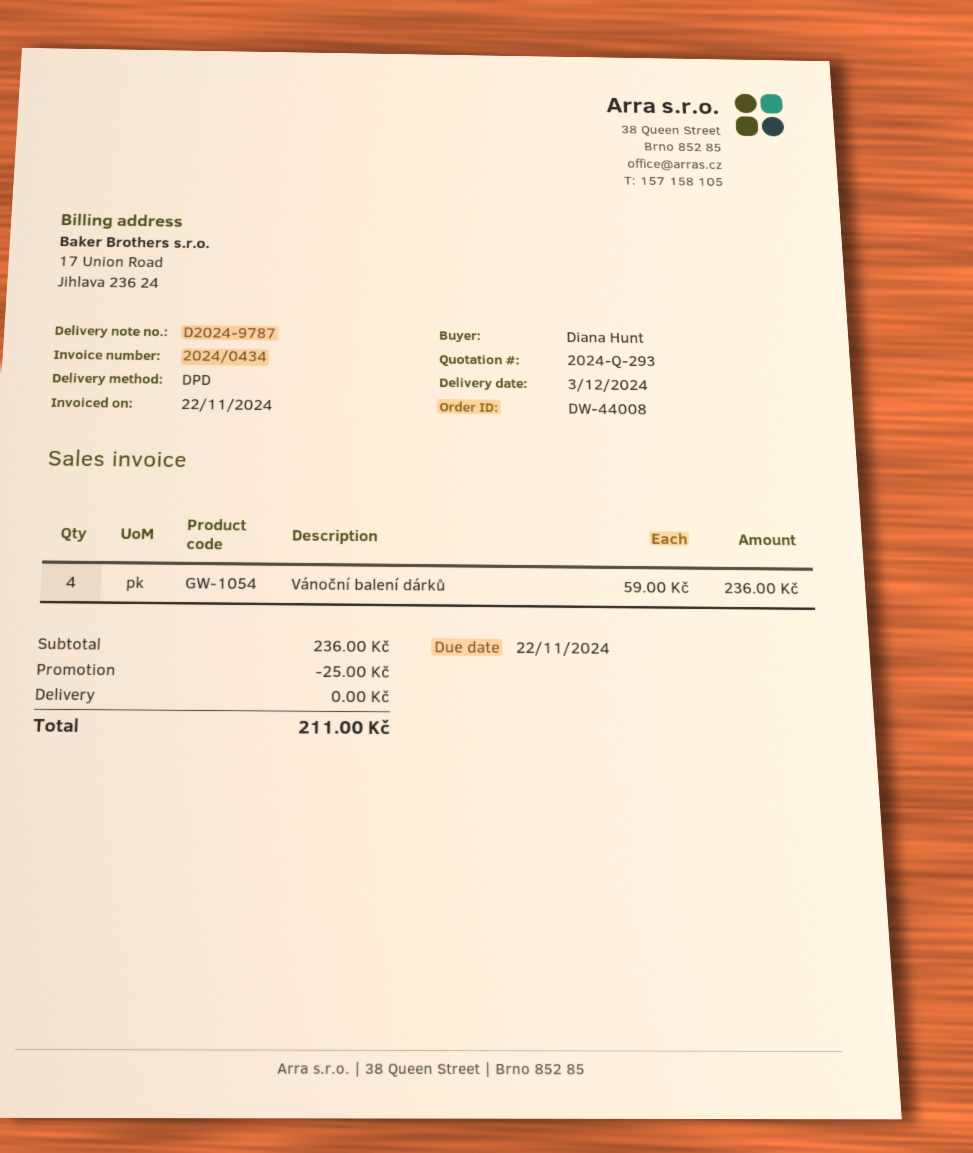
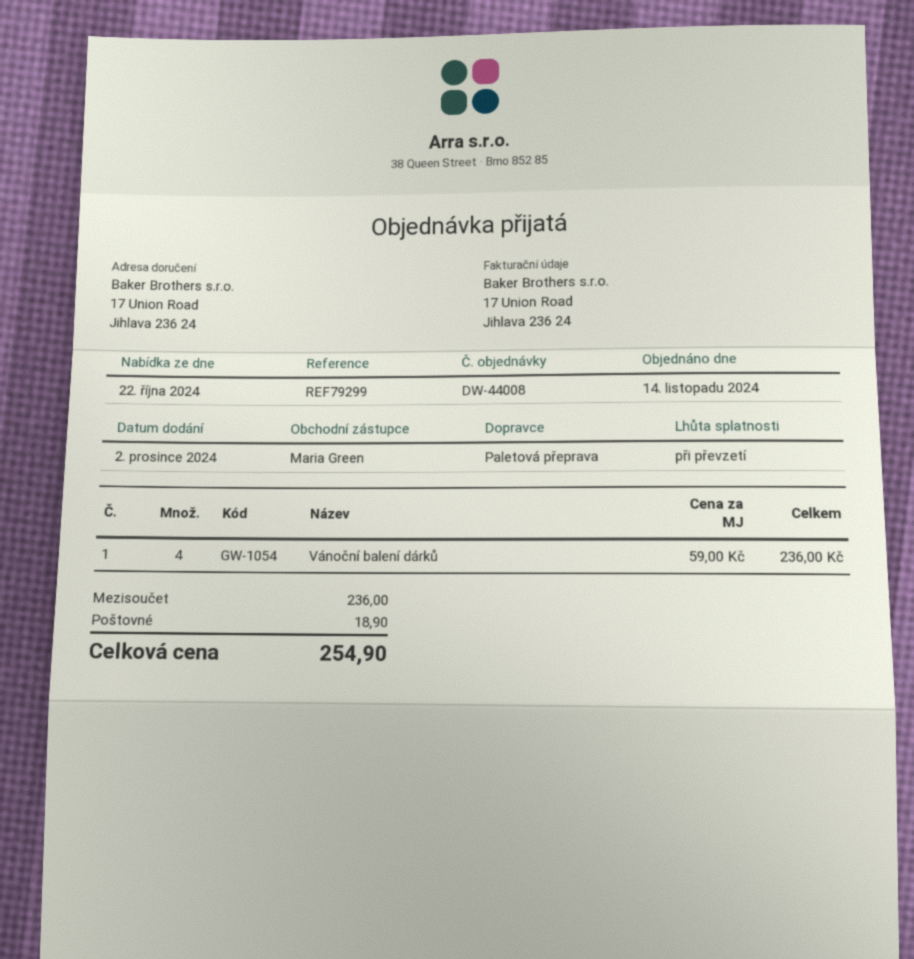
delivery date: 2024-12-03 -> 2024-12-02
shipping method: DPD -> pallet freight
discount: 25.00 -> none
shipping: 0.00 -> 18.90
total: 211.00 -> 254.90

